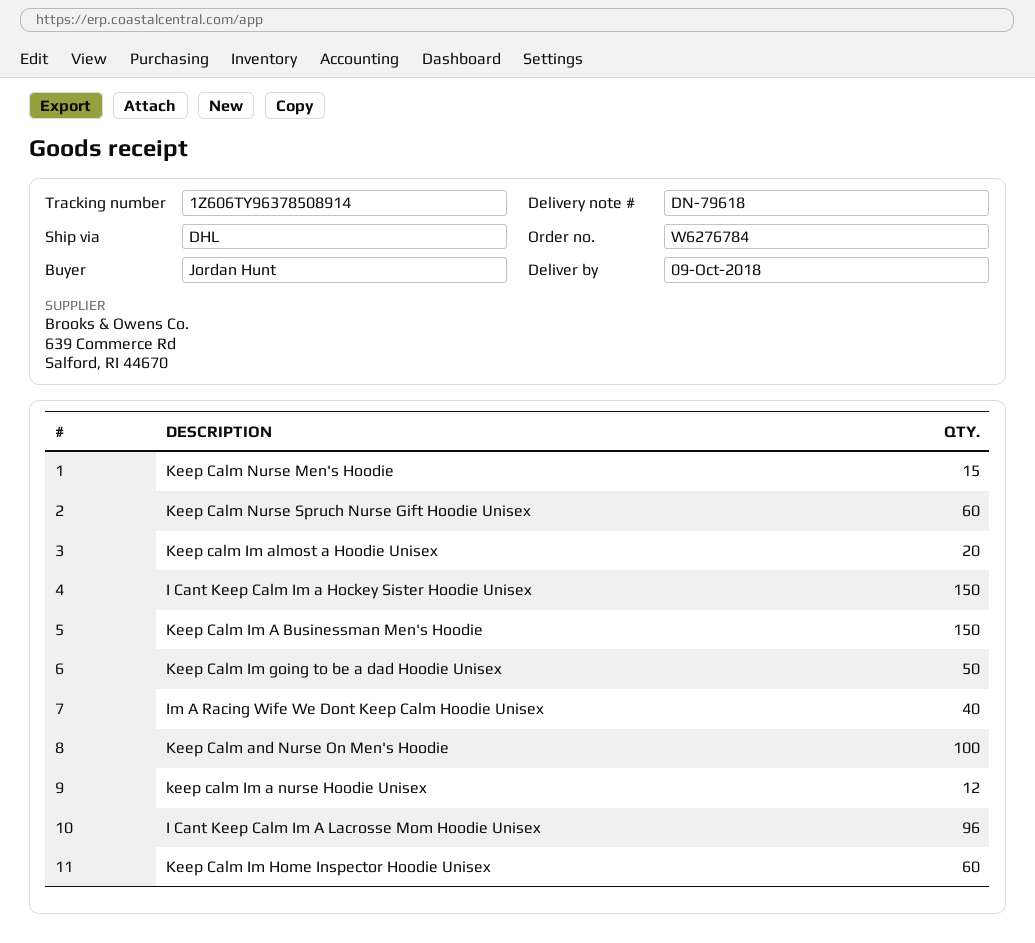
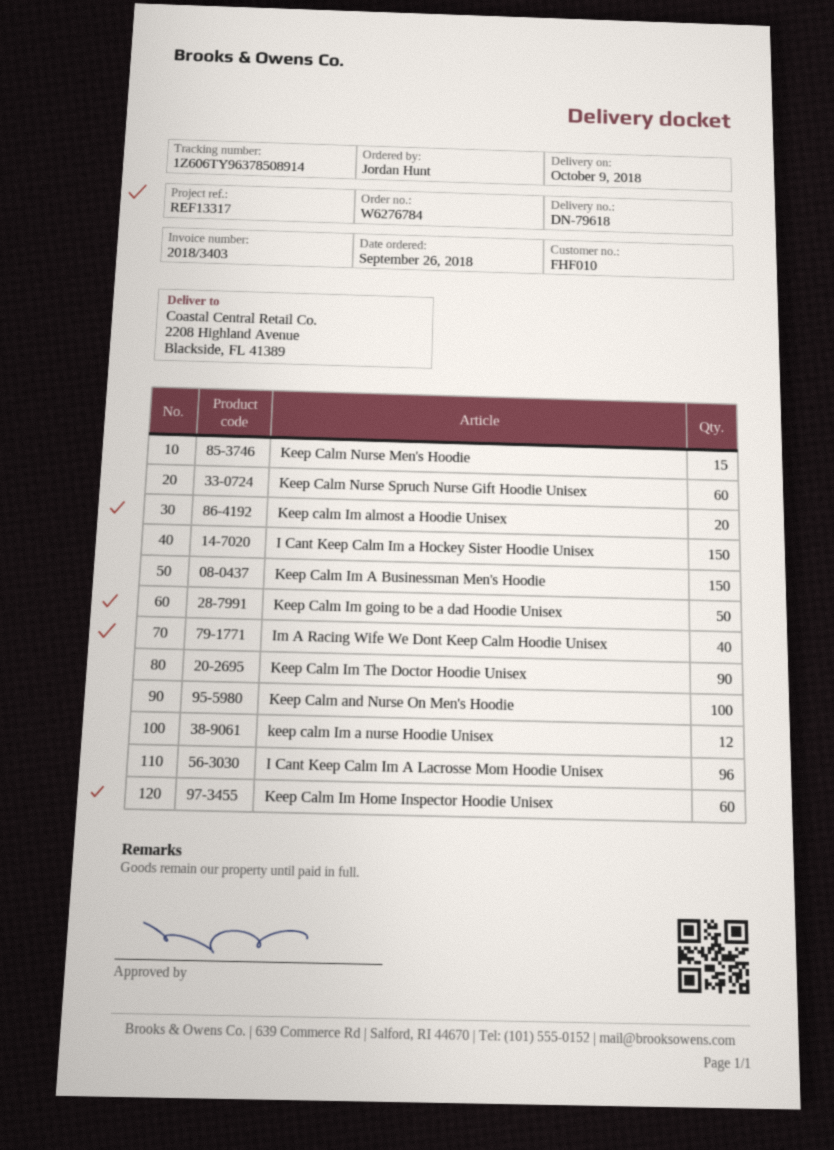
Keep Calm Im The Doctor Hoodie Unisex: none -> 90

